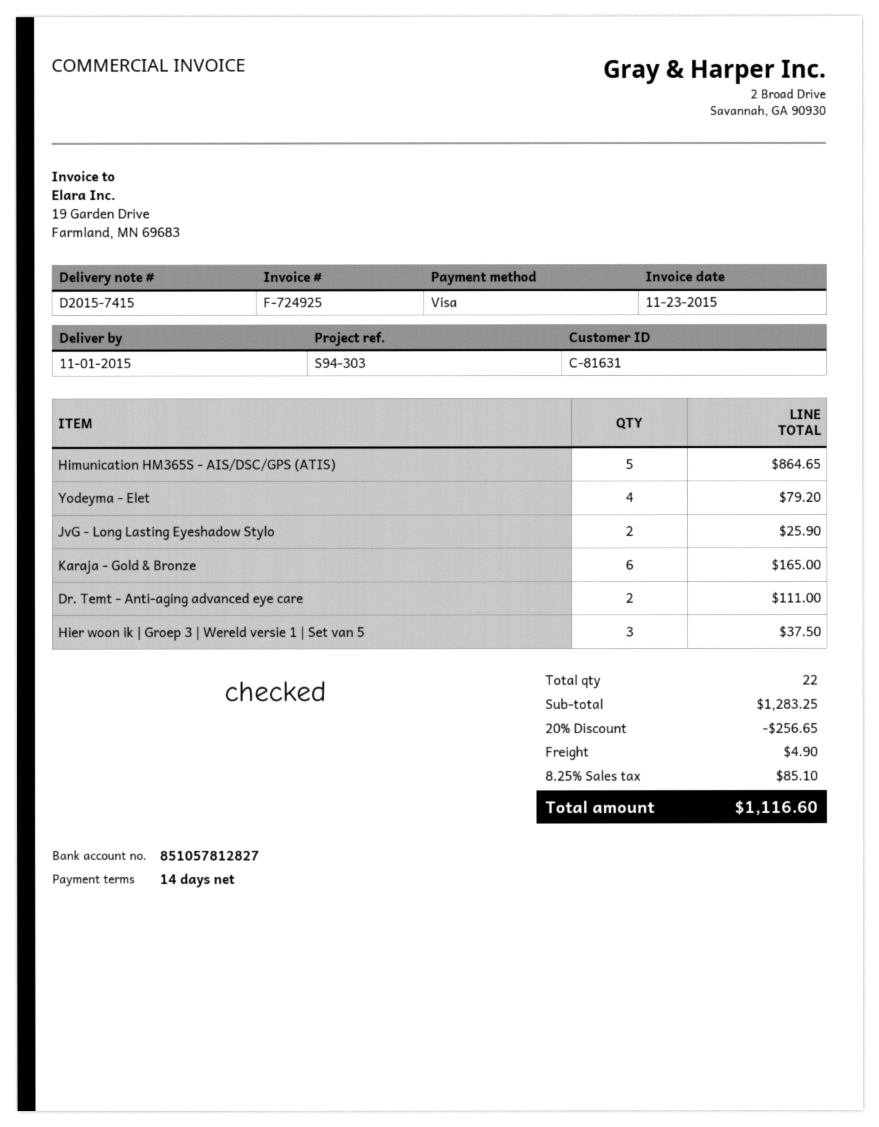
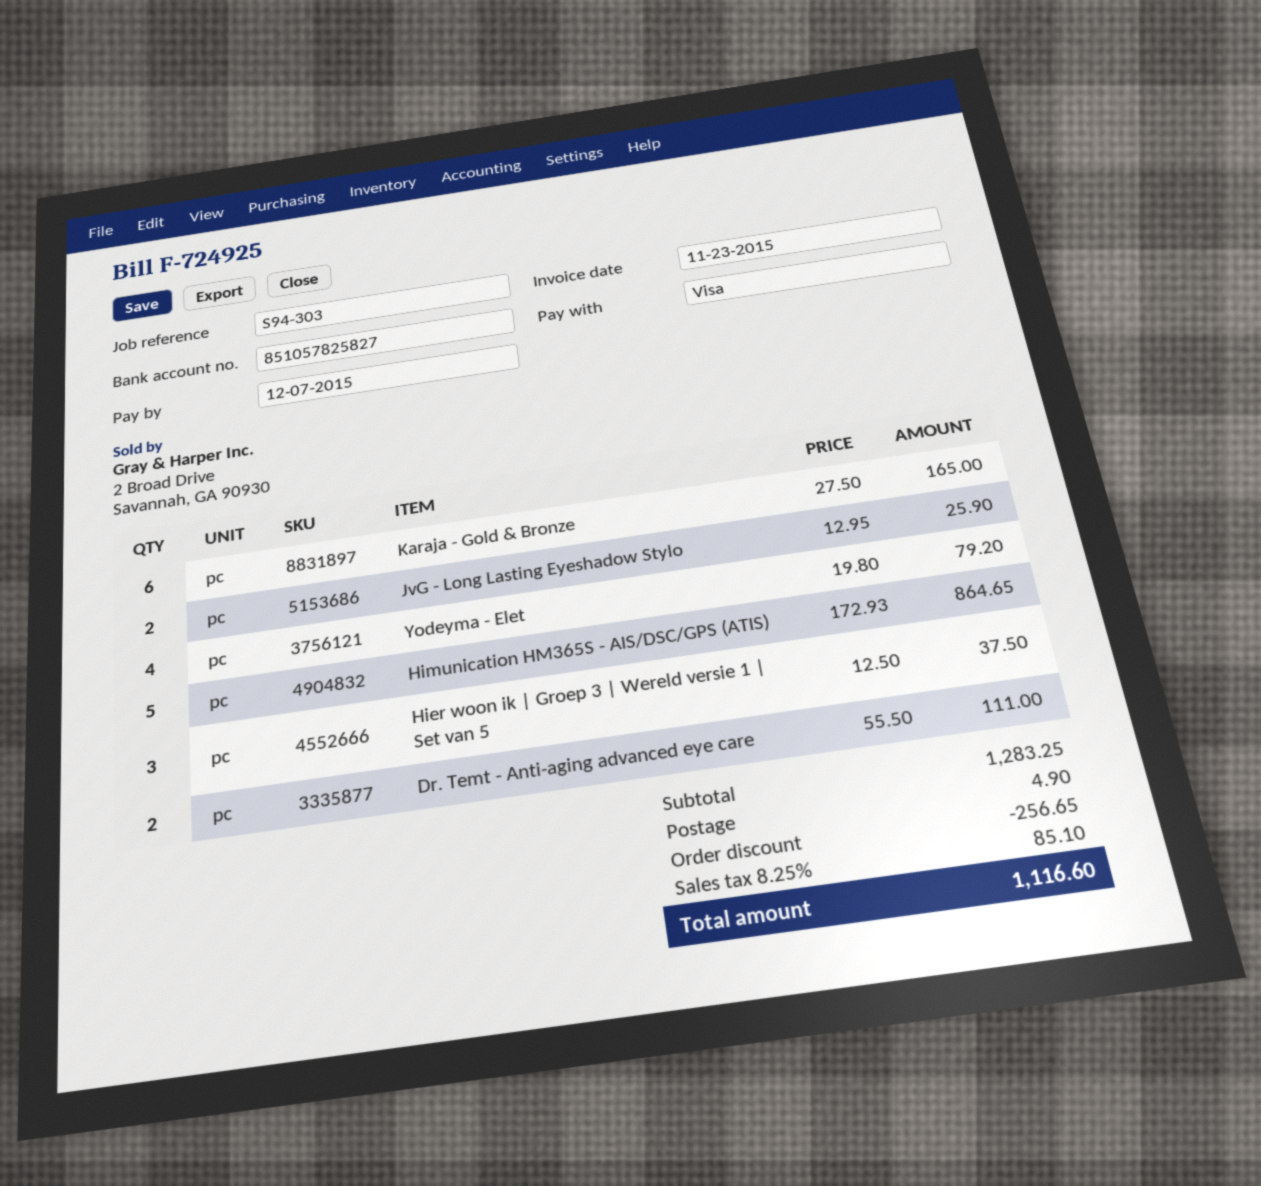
bank account: 851057812827 -> 851057825827

